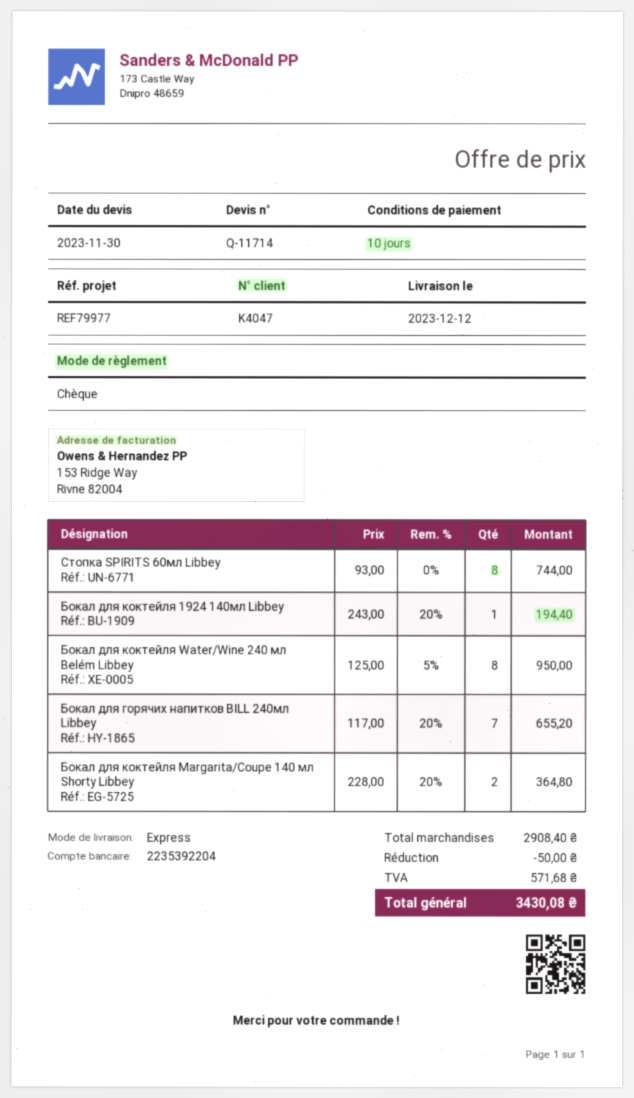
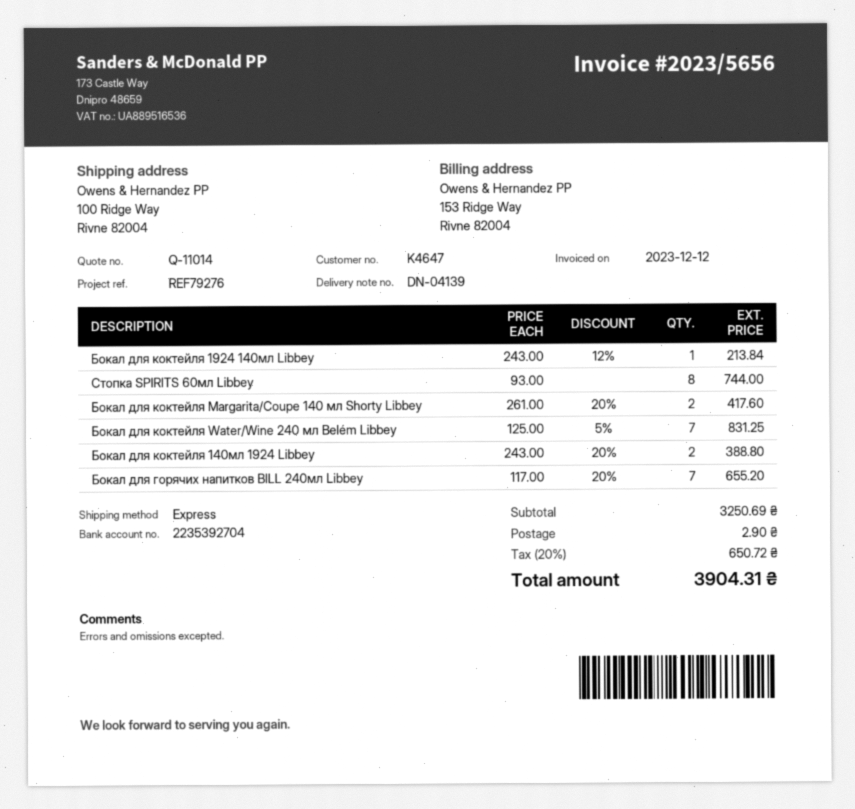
quote number: Q-11714 -> Q-11014
customer number: K4047 -> K4647
reference: REF79977 -> REF79276
bank account: 2235392204 -> 2235392704
Бокал для коктейля 1924 140мл Libbey: 1 x 243.00 - 20% = 194.40 -> 1 x 243.00 - 12% = 213.84
Бокал для коктейля Water/Wine 240 мл Belém Libbey: 8 x 125.00 - 5% = 950.00 -> 7 x 125.00 - 5% = 831.25
Бокал для коктейля Margarita/Coupe 140 мл Shorty Libbey: 2 x 228.00 - 20% = 364.80 -> 2 x 261.00 - 20% = 417.60
Бокал для коктейля 140мл 1924 Libbey: none -> 2 x 243.00 - 20% = 388.80
subtotal: 2908.40 -> 3250.69
discount: 50.00 -> none
shipping: none -> 2.90
tax: 571.68 -> 650.72
total: 3430.08 -> 3904.31

